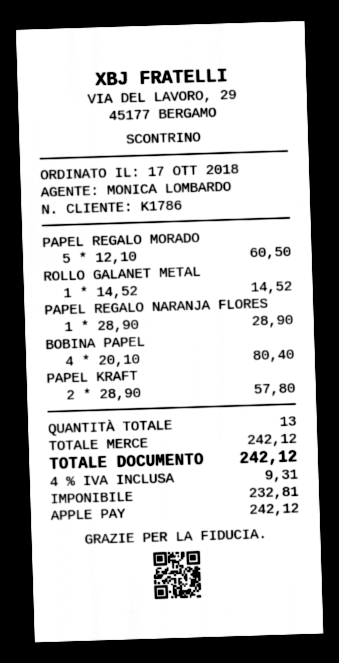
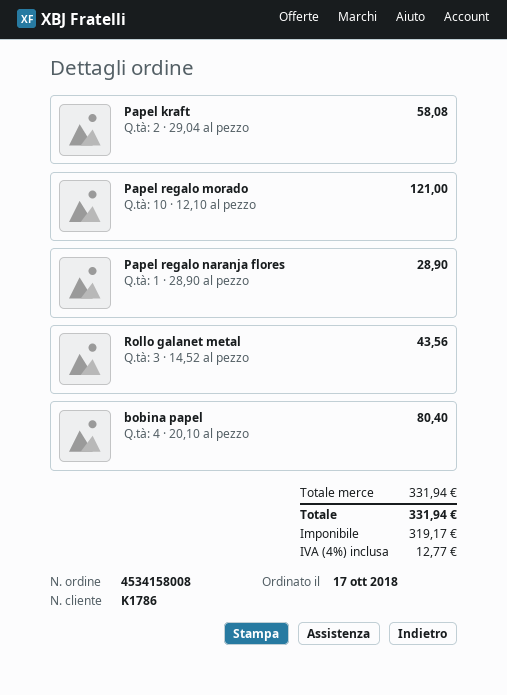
PAPEL REGALO MORADO: 5 x 12.10 = 60.50 -> 10 x 12.10 = 121.00
ROLLO GALANET METAL: 1 x 14.52 = 14.52 -> 3 x 14.52 = 43.56
PAPEL KRAFT: 2 x 28.90 = 57.80 -> 2 x 29.04 = 58.08
subtotal: 242.12 -> 331.94
net: 232.81 -> 319.17
tax: 4% = 9.31 -> 4% = 12.77
total: 242.12 -> 331.94

